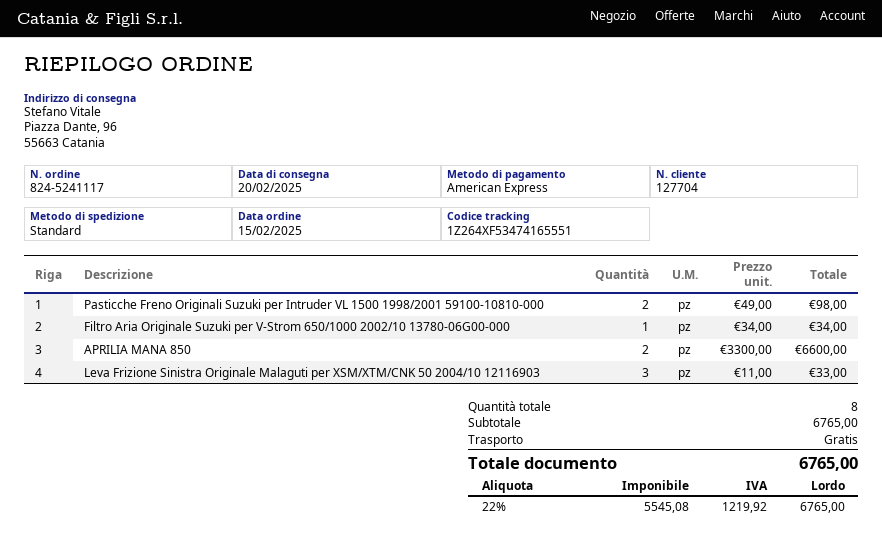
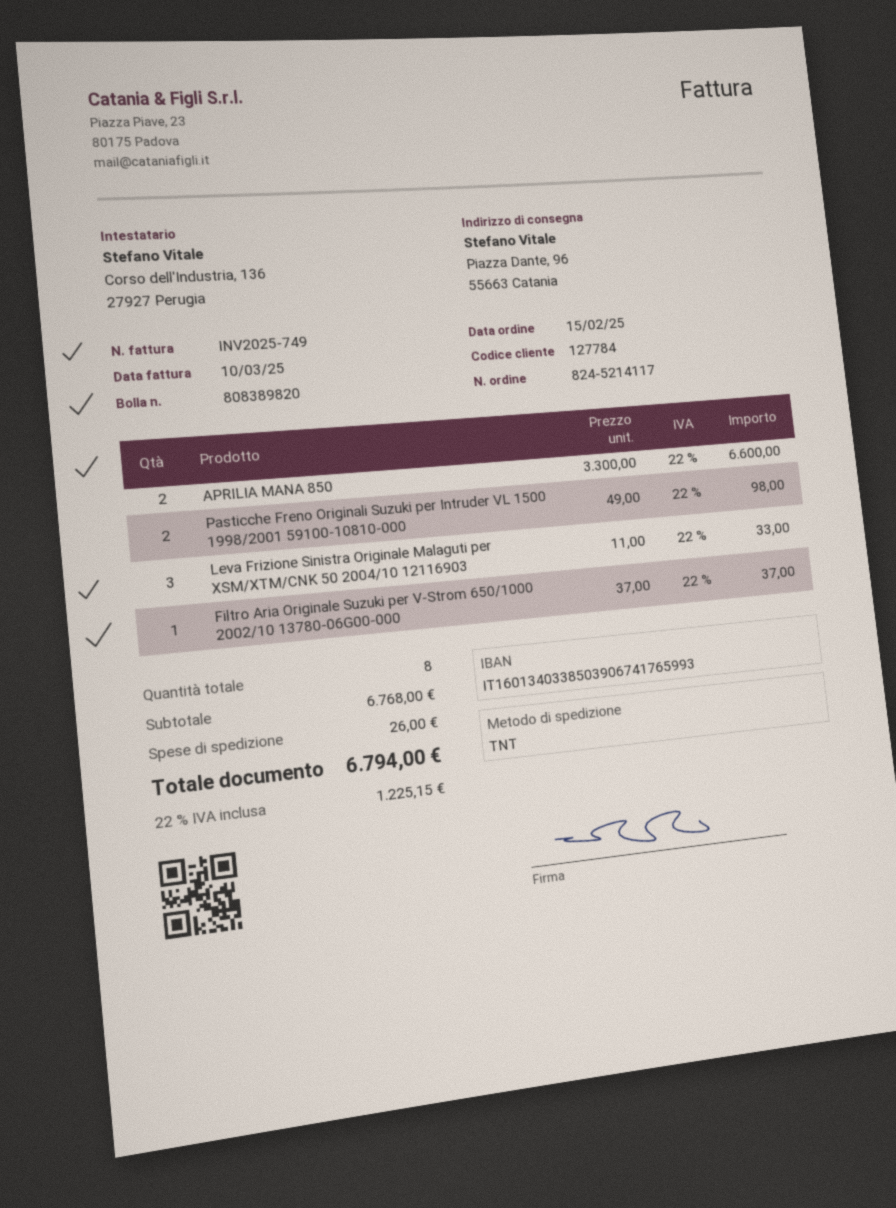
order number: 824-5241117 -> 824-5214117
customer number: 127704 -> 127784
shipping method: standard -> TNT
Filtro Aria Originale Suzuki per V-Strom 650/1000 2002/10 13780-06G00-000: 1 x 34.00 = 34.00 -> 1 x 37.00 = 37.00
subtotal: 6765.00 -> 6768.00
shipping: 0.00 -> 26.00
tax: 22% = 1219.92 -> 22% = 1225.15
total: 6765.00 -> 6794.00

